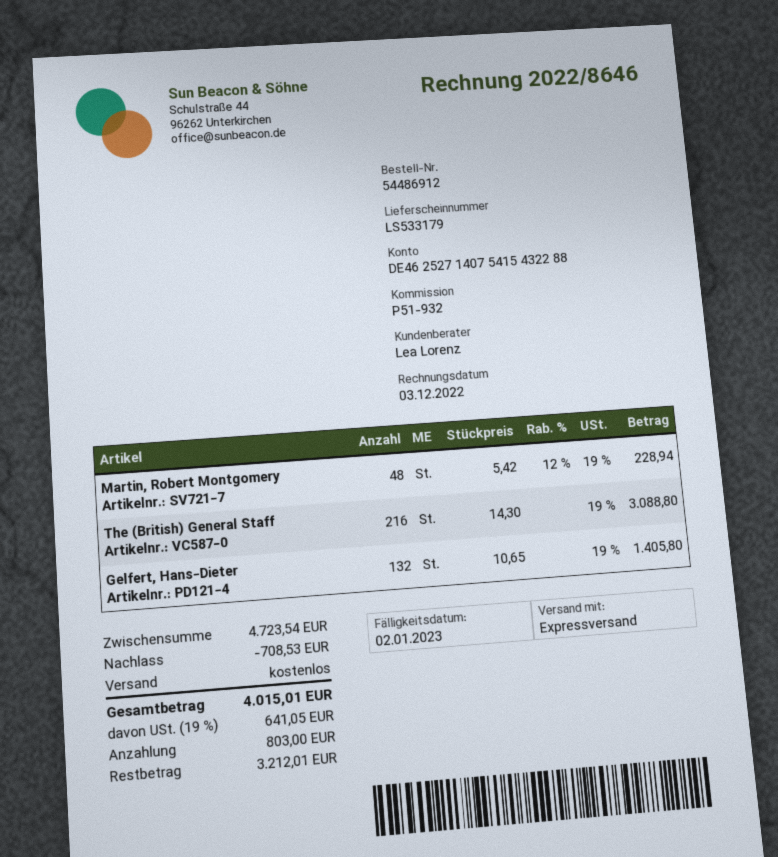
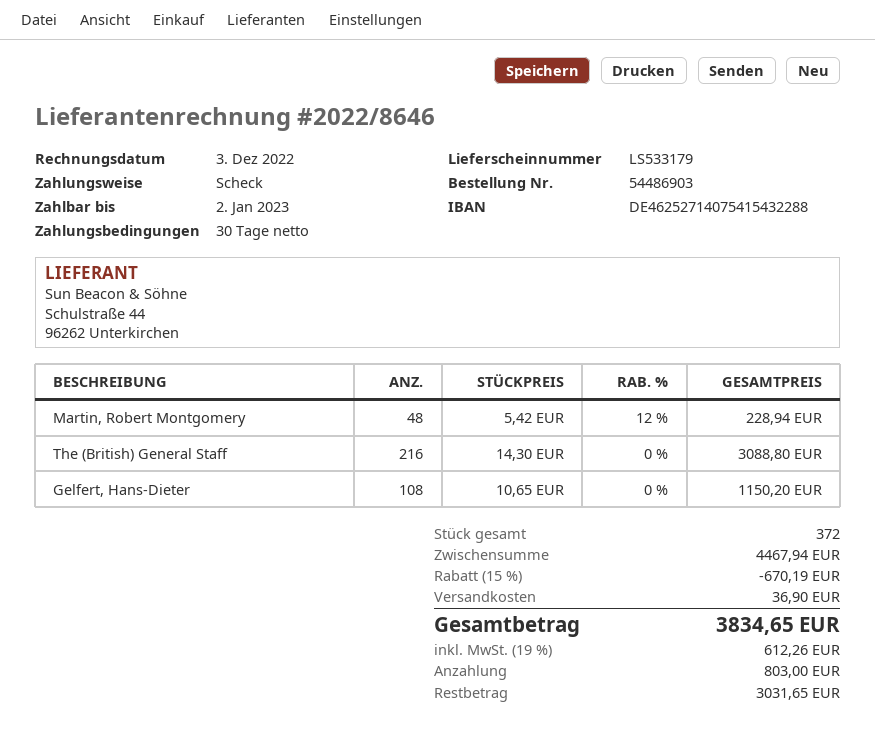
order number: 54486912 -> 54486903
Gelfert, Hans-Dieter: 132 x 10.65 = 1405.80 -> 108 x 10.65 = 1150.20
subtotal: 4723.54 -> 4467.94
discount: 708.53 -> 670.19
shipping: 0.00 -> 36.90
tax: 19% = 641.05 -> 19% = 612.26
total: 4015.01 -> 3834.65
balance: 3212.01 -> 3031.65

